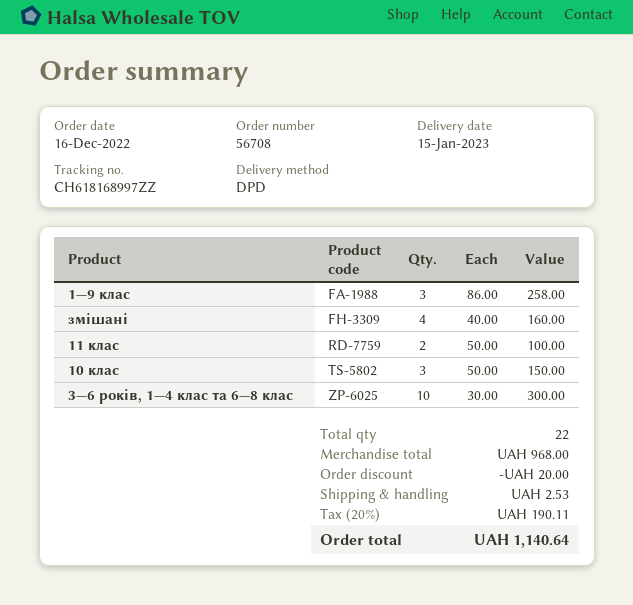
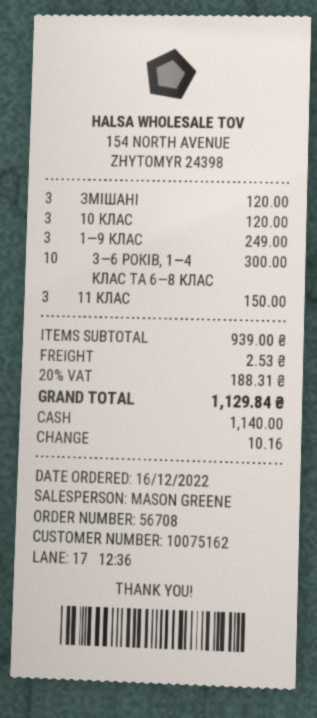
1—9 клас: 3 for 258.00 -> 3 for 249.00
змішані: 4 for 160.00 -> 3 for 120.00
11 клас: 2 for 100.00 -> 3 for 150.00
10 клас: 3 for 150.00 -> 3 for 120.00
subtotal: 968.00 -> 939.00
discount: 20.00 -> none
tax: 20% = 190.11 -> 20% = 188.31
total: 1140.64 -> 1129.84

